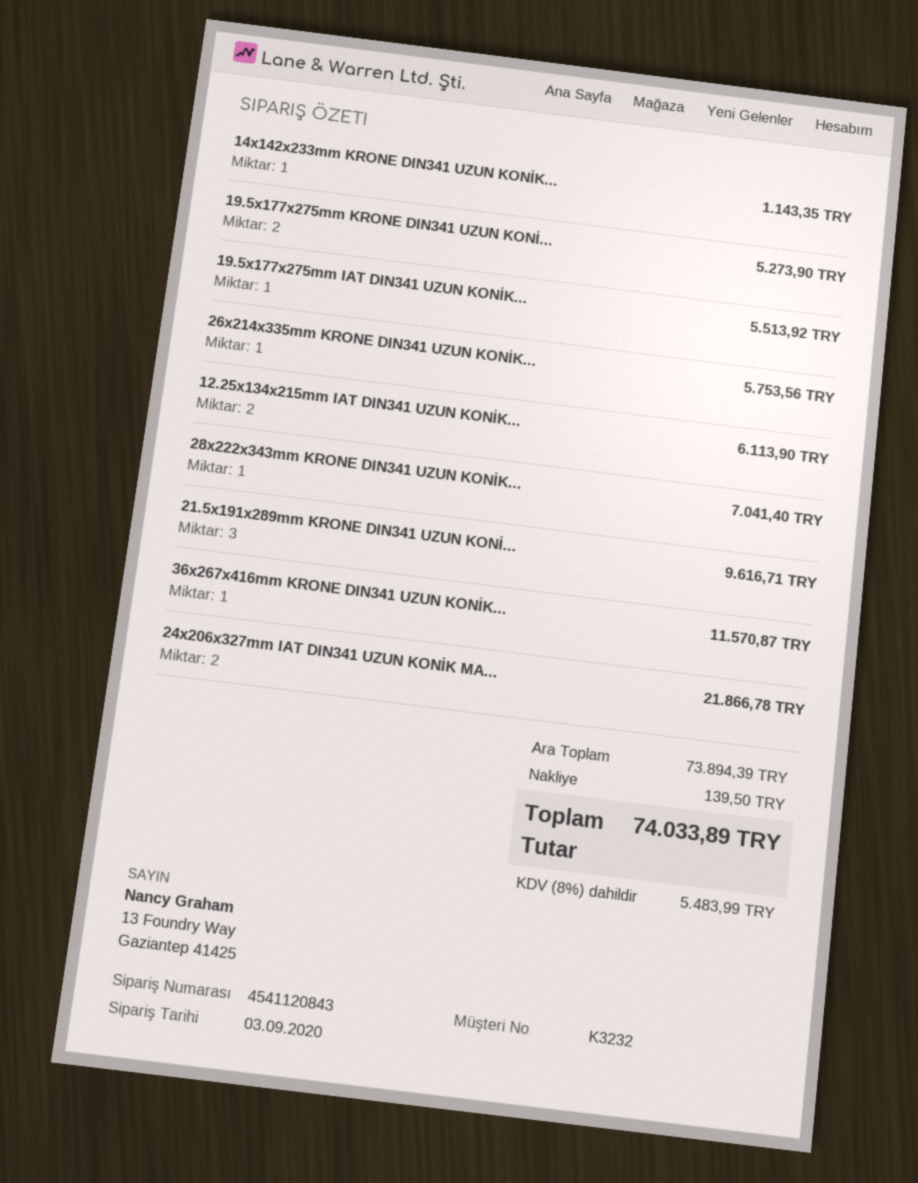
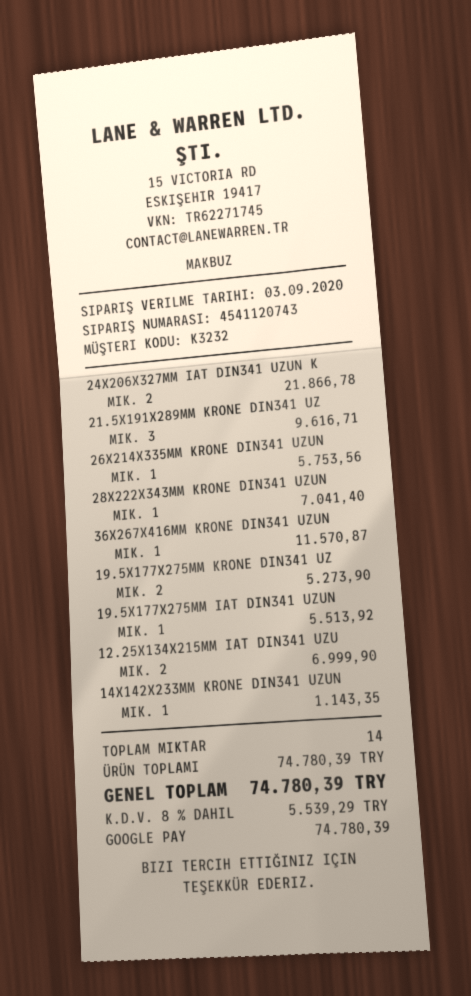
order number: 4541120843 -> 4541120743
12.25x134x215mm IAT DIN341 UZUN KONİK...: 2 for 6113.90 -> 2 for 6999.90
subtotal: 73894.39 -> 74780.39
shipping: 139.50 -> none
tax: 8% = 5483.99 -> 8% = 5539.29
total: 74033.89 -> 74780.39

